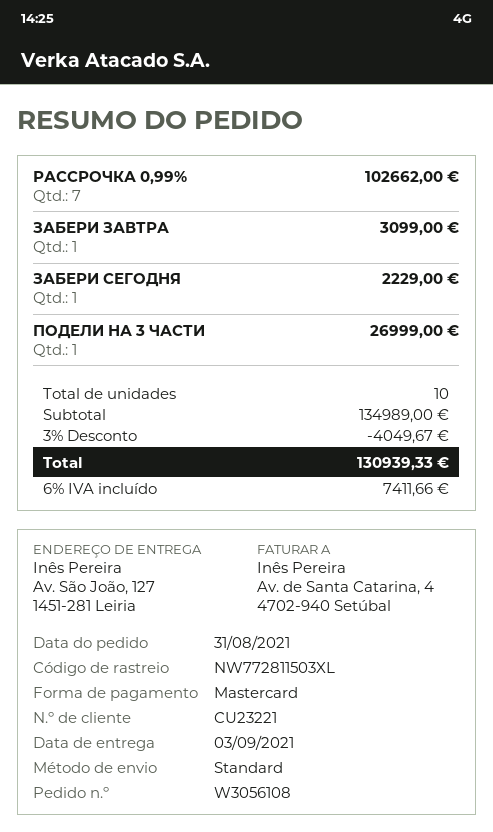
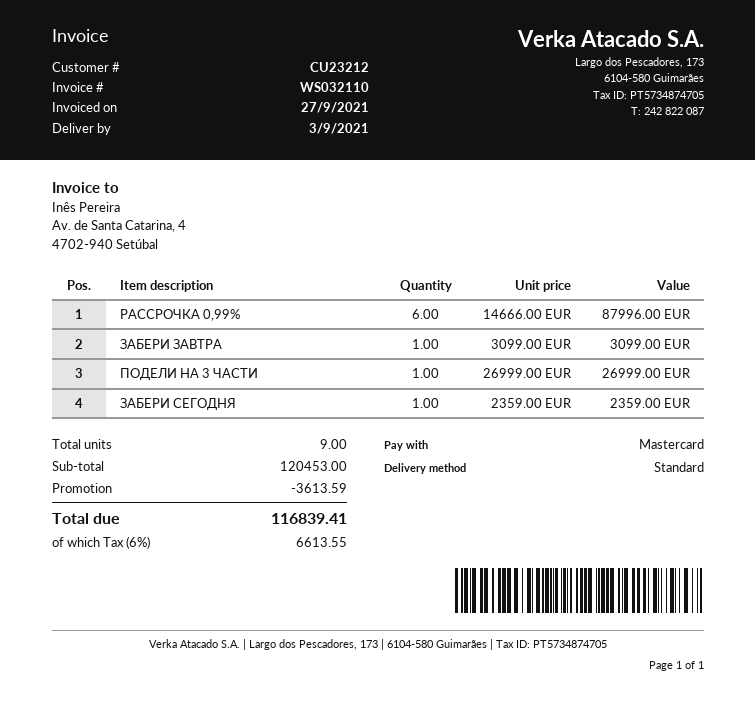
customer number: CU23221 -> CU23212
РАССРОЧКА 0,99%: 7 for 102662.00 -> 6 for 87996.00
ЗАБЕРИ СЕГОДНЯ: 1 for 2229.00 -> 1 for 2359.00
total quantity: 10 -> 9
subtotal: 134989.00 -> 120453.00
discount: 4049.67 -> 3613.59
tax: 6% = 7411.66 -> 6% = 6613.55
total: 130939.33 -> 116839.41

